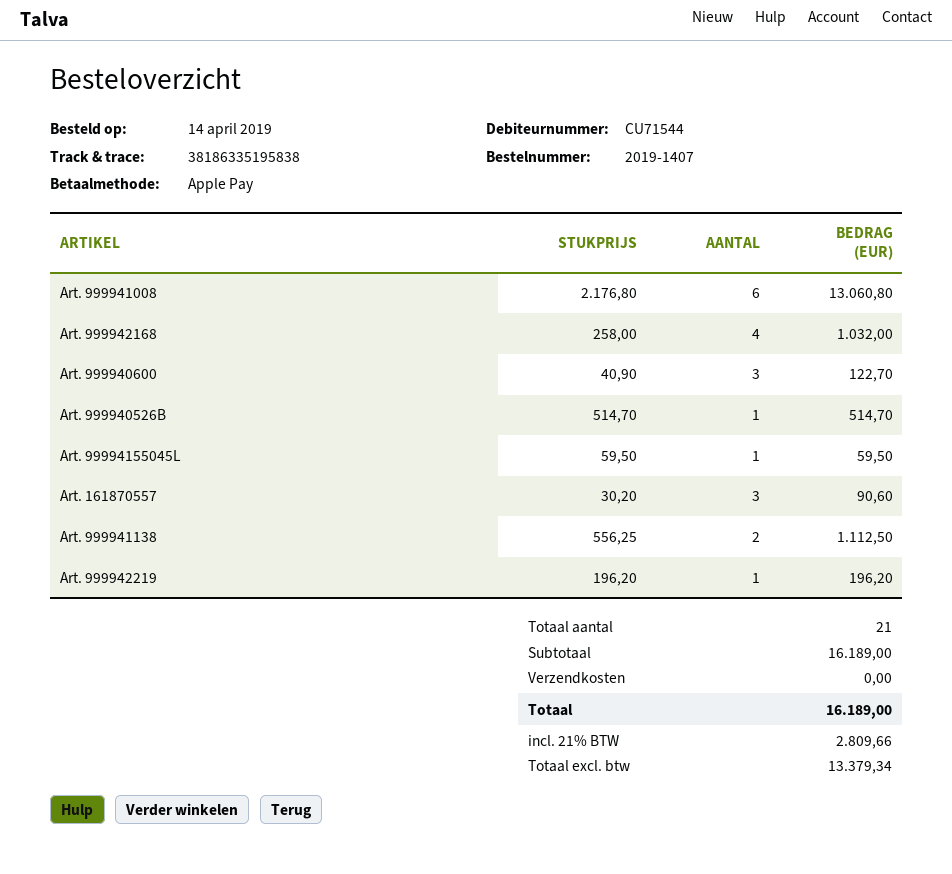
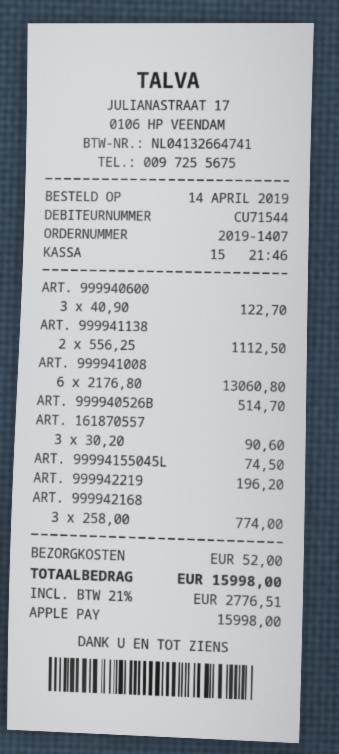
Art. 999942168: 4 x 258.00 = 1032.00 -> 3 x 258.00 = 774.00
Art. 99994155045L: 1 x 59.50 = 59.50 -> 1 x 74.50 = 74.50
shipping: 0.00 -> 52.00
tax: 21% = 2809.66 -> 21% = 2776.51
total: 16189.00 -> 15998.00

